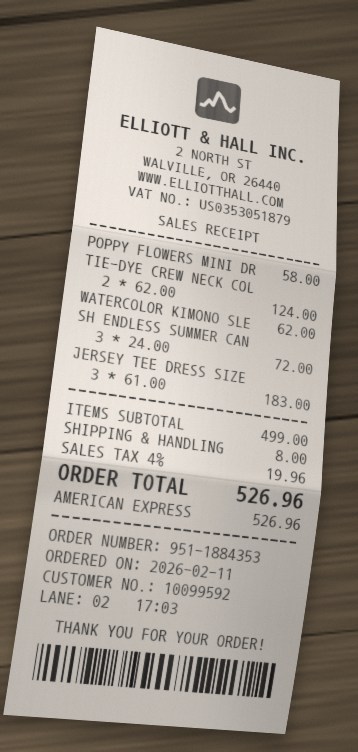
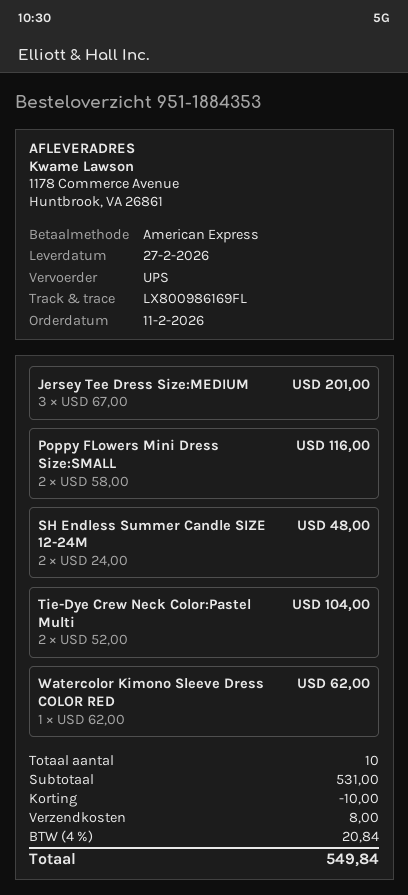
POPPY FLOWERS MINI DR: 1 x 58.00 = 58.00 -> 2 x 58.00 = 116.00
TIE-DYE CREW NECK COL: 2 x 62.00 = 124.00 -> 2 x 52.00 = 104.00
SH ENDLESS SUMMER CAN: 3 x 24.00 = 72.00 -> 2 x 24.00 = 48.00
JERSEY TEE DRESS SIZE: 3 x 61.00 = 183.00 -> 3 x 67.00 = 201.00
subtotal: 499.00 -> 531.00
discount: none -> 10.00
tax: 4% = 19.96 -> 4% = 20.84
total: 526.96 -> 549.84

